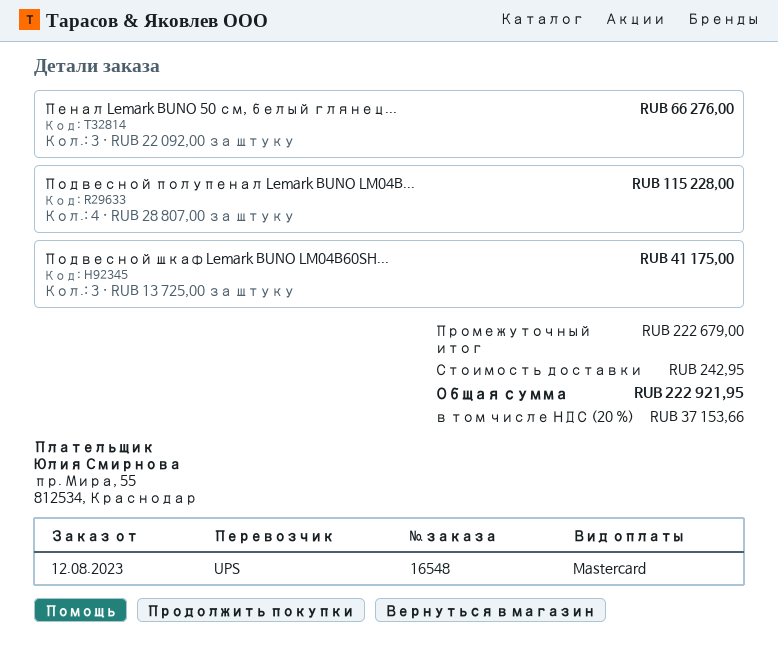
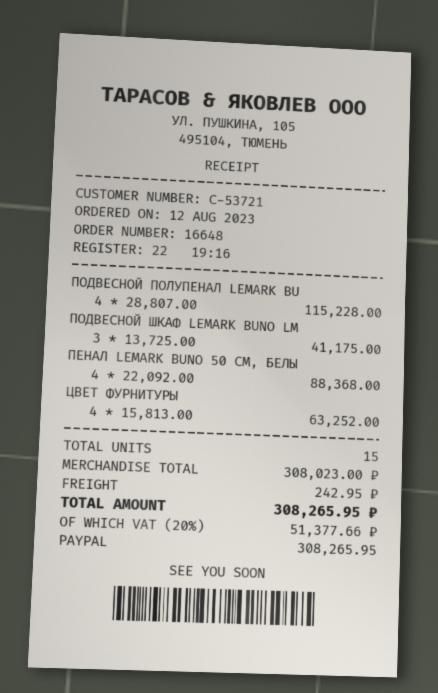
order number: 16548 -> 16648
payment method: Mastercard -> PayPal
Пенал Lemark BUNO 50 см, белый глянец...: 3 x 22092.00 = 66276.00 -> 4 x 22092.00 = 88368.00
ЦВЕТ ФУРНИТУРЫ: none -> 4 x 15813.00 = 63252.00
subtotal: 222679.00 -> 308023.00
tax: 20% = 37153.66 -> 20% = 51377.66
total: 222921.95 -> 308265.95

